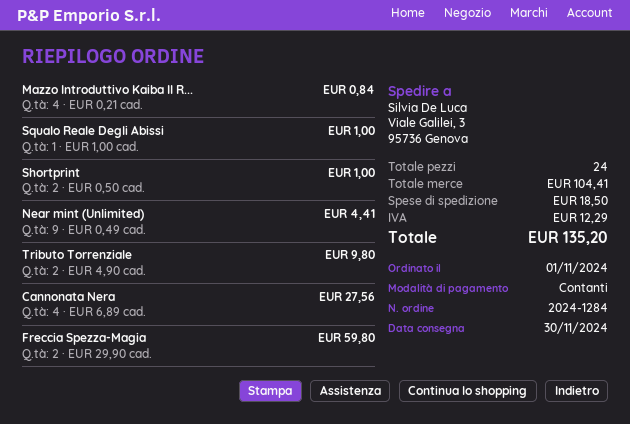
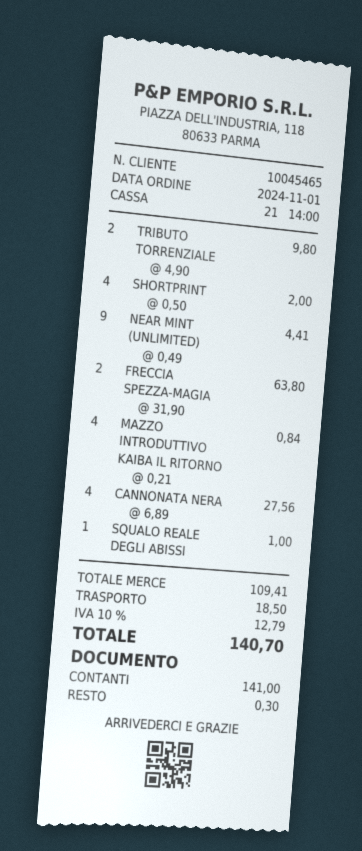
Shortprint: 2 x 0.50 = 1.00 -> 4 x 0.50 = 2.00
Freccia Spezza-Magia: 2 x 29.90 = 59.80 -> 2 x 31.90 = 63.80
subtotal: 104.41 -> 109.41
tax: 12.29 -> 12.79
total: 135.20 -> 140.70

